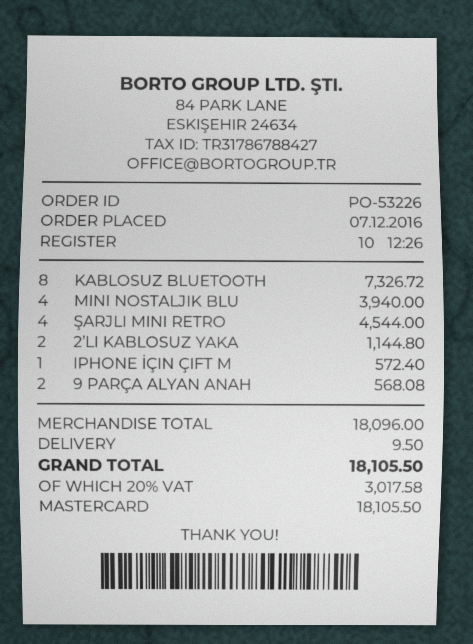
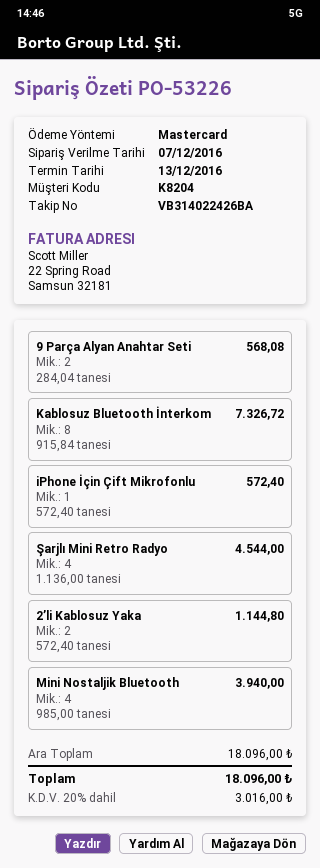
shipping: 9.50 -> none
tax: 20% = 3017.58 -> 20% = 3016.00
total: 18105.50 -> 18096.00

